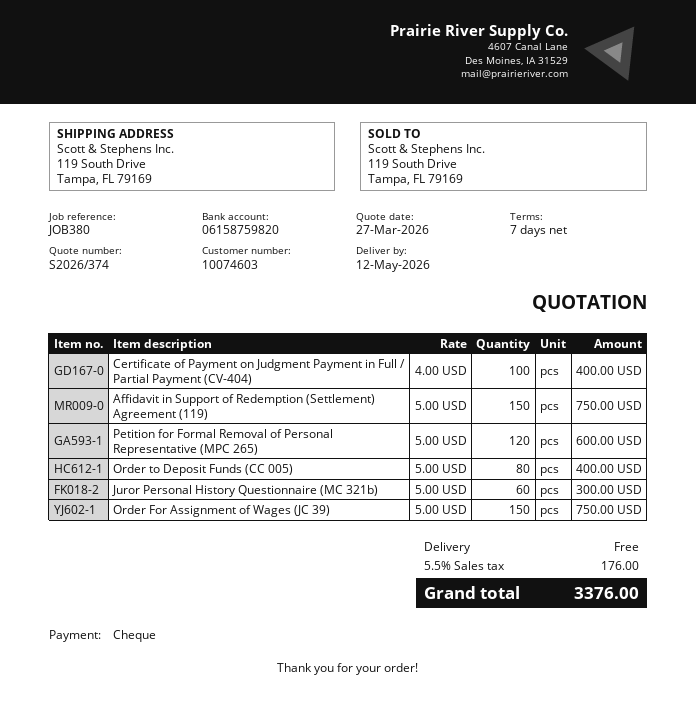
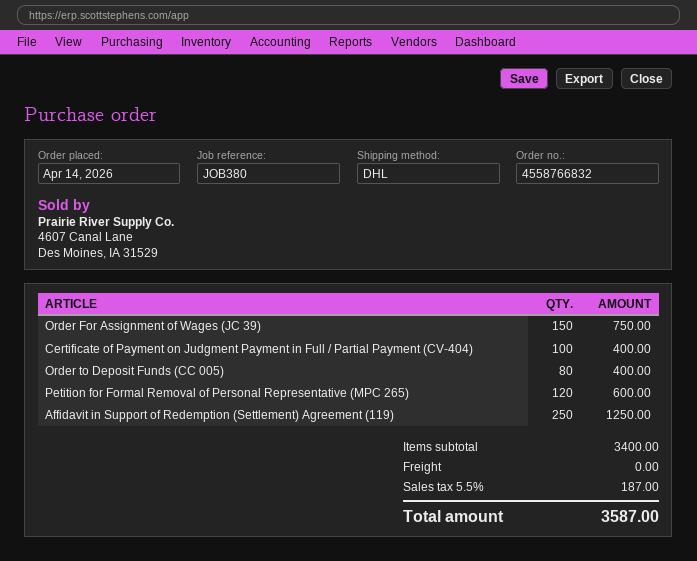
Affidavit in Support of Redemption (Settlement) Agreement (119): 150 for 750.00 -> 250 for 1250.00
Juror Personal History Questionnaire (MC 321b): 60 for 300.00 -> none
tax: 5.5% = 176.00 -> 5.5% = 187.00
total: 3376.00 -> 3587.00

